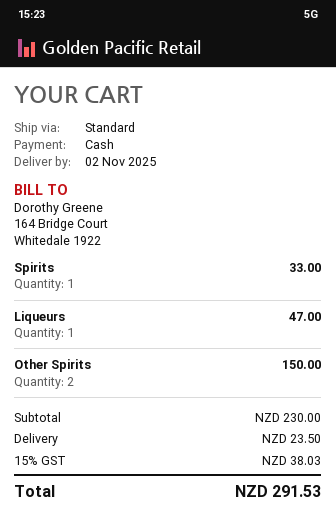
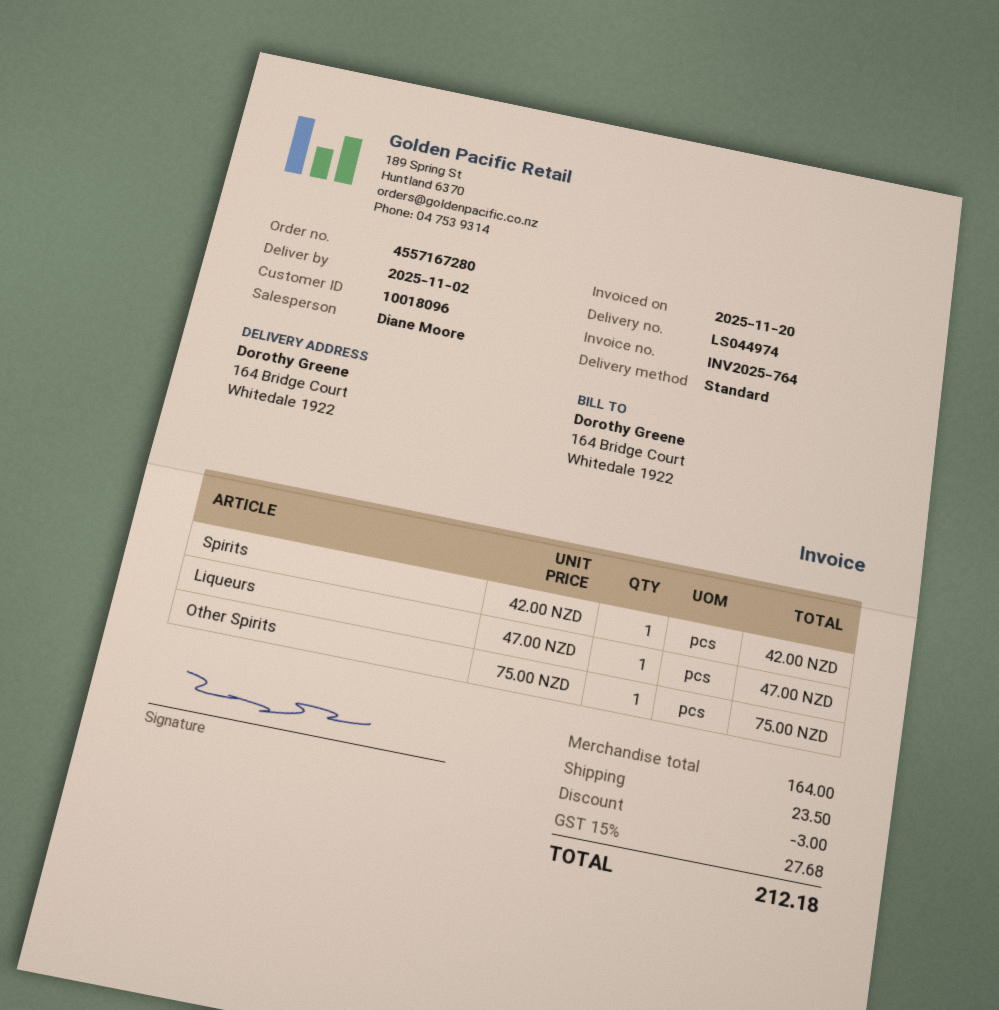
Spirits: 1 for 33.00 -> 1 for 42.00
Other Spirits: 2 for 150.00 -> 1 for 75.00
subtotal: 230.00 -> 164.00
discount: none -> 3.00
tax: 15% = 38.03 -> 15% = 27.68
total: 291.53 -> 212.18

